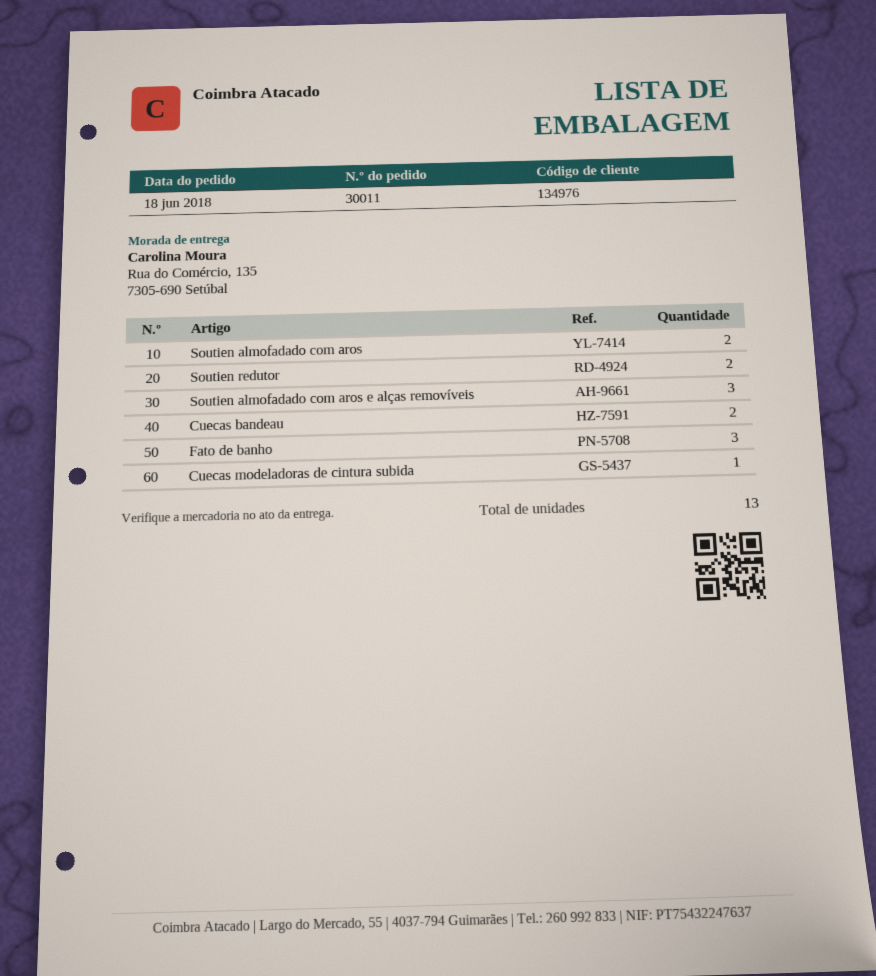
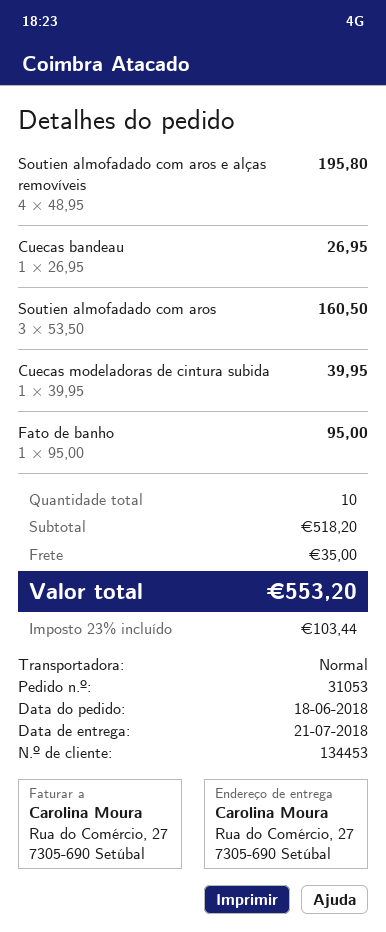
order number: 30011 -> 31053
customer number: 134976 -> 134453
ship to: Rua do Comércio, 135, 7305-690 Setúbal -> Rua do Comércio, 27, 7305-690 Setúbal
Soutien almofadado com aros: 2 -> 3
Soutien redutor: 2 -> none
Soutien almofadado com aros e alças removíveis: 3 -> 4
Cuecas bandeau: 2 -> 1
Fato de banho: 3 -> 1
total quantity: 13 -> 10

